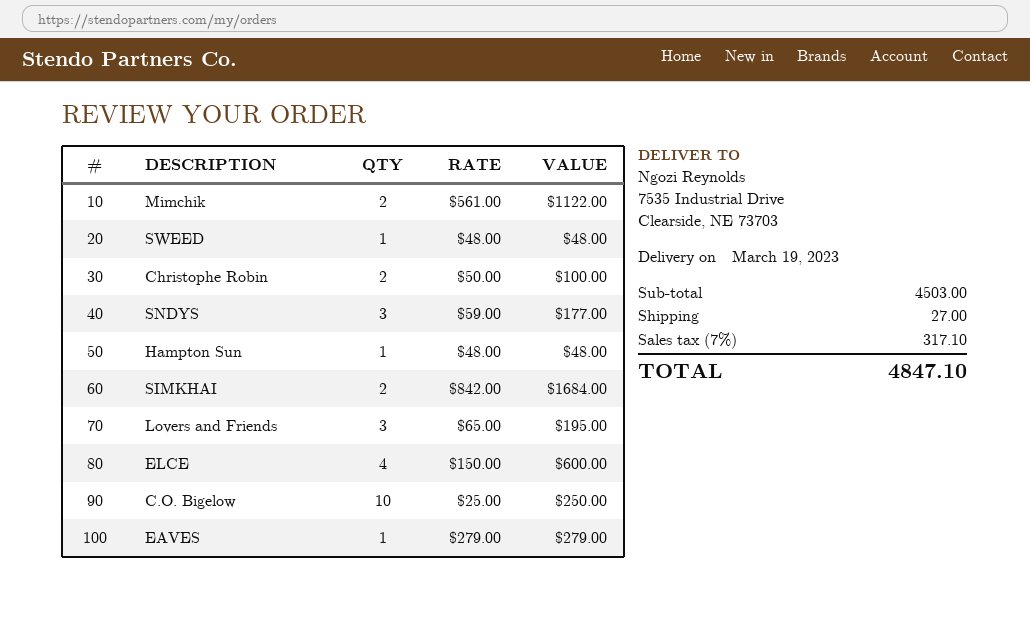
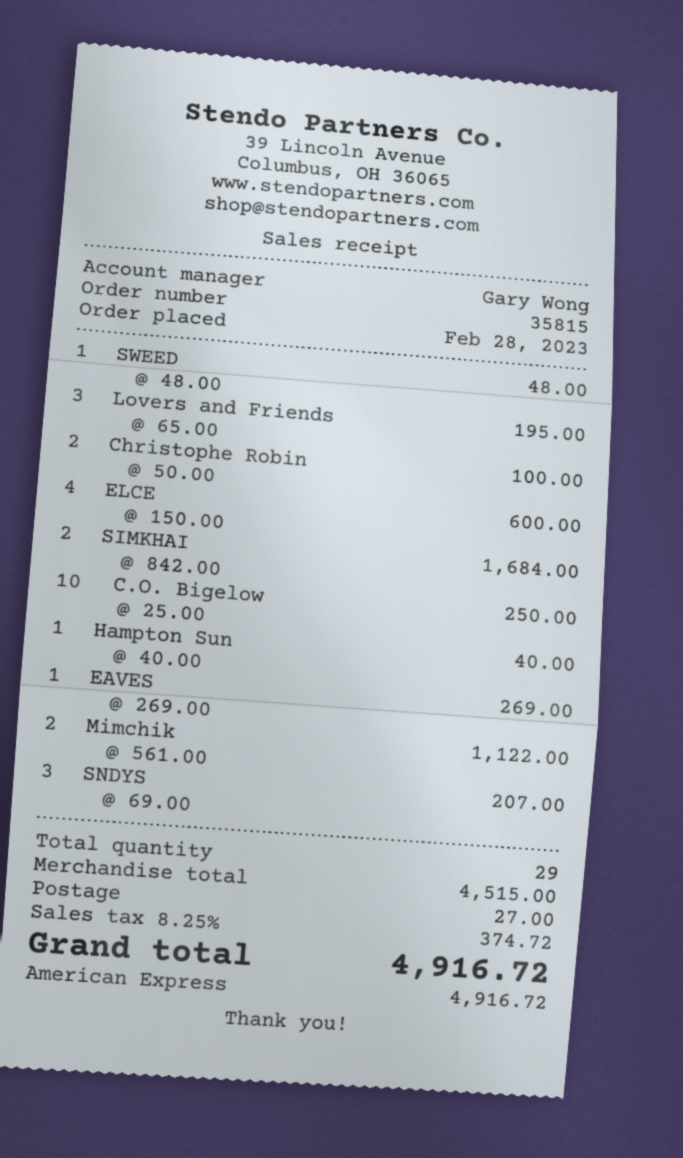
SNDYS: 3 x 59.00 = 177.00 -> 3 x 69.00 = 207.00
Hampton Sun: 1 x 48.00 = 48.00 -> 1 x 40.00 = 40.00
EAVES: 1 x 279.00 = 279.00 -> 1 x 269.00 = 269.00
subtotal: 4503.00 -> 4515.00
tax: 7% = 317.10 -> 8.25% = 374.72
total: 4847.10 -> 4916.72

